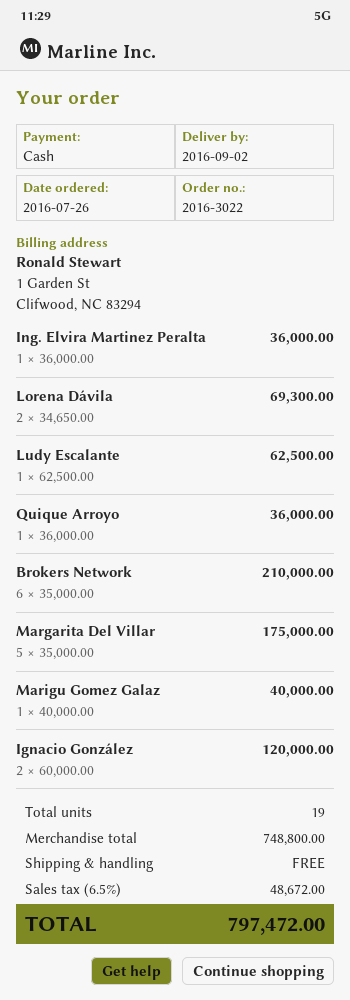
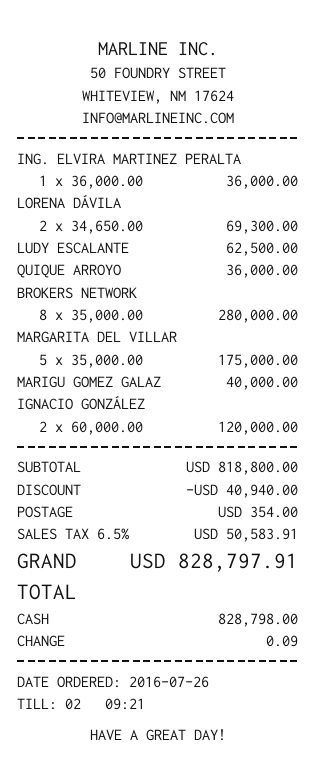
Brokers Network: 6 x 35000.00 = 210000.00 -> 8 x 35000.00 = 280000.00
subtotal: 748800.00 -> 818800.00
discount: none -> 40940.00
shipping: 0.00 -> 354.00
tax: 6.5% = 48672.00 -> 6.5% = 50583.91
total: 797472.00 -> 828797.91

